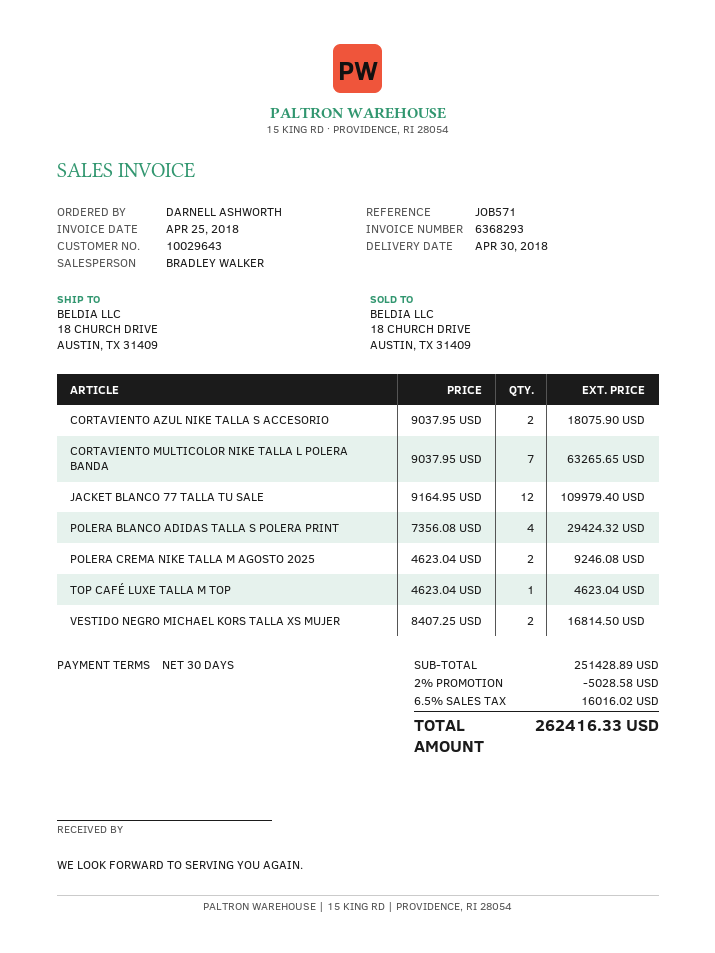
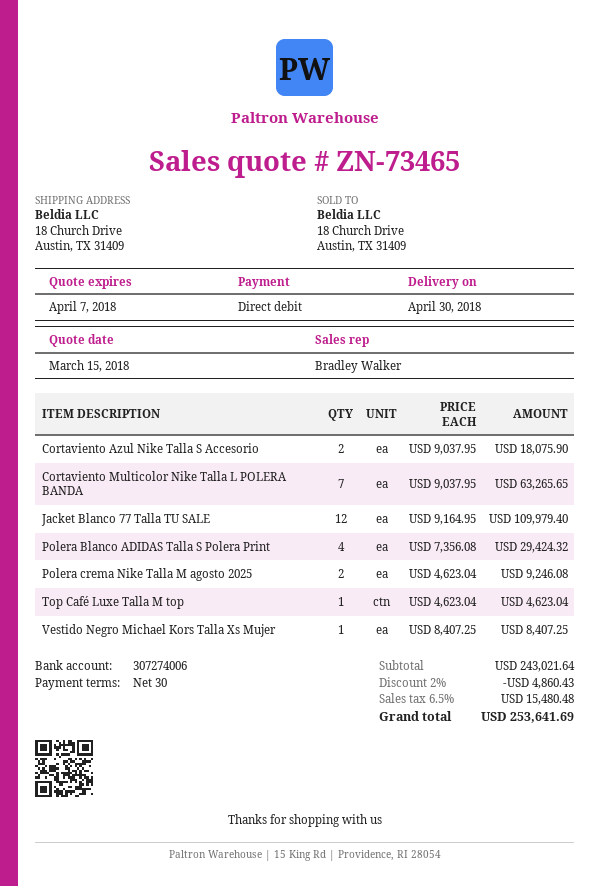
VESTIDO NEGRO MICHAEL KORS TALLA XS MUJER: 2 x 8407.25 = 16814.50 -> 1 x 8407.25 = 8407.25
subtotal: 251428.89 -> 243021.64
discount: 2% = 5028.58 -> 2% = 4860.43
tax: 6.5% = 16016.02 -> 6.5% = 15480.48
total: 262416.33 -> 253641.69

